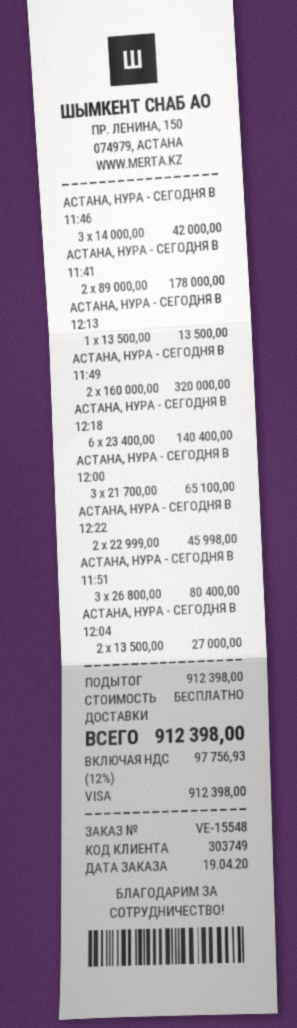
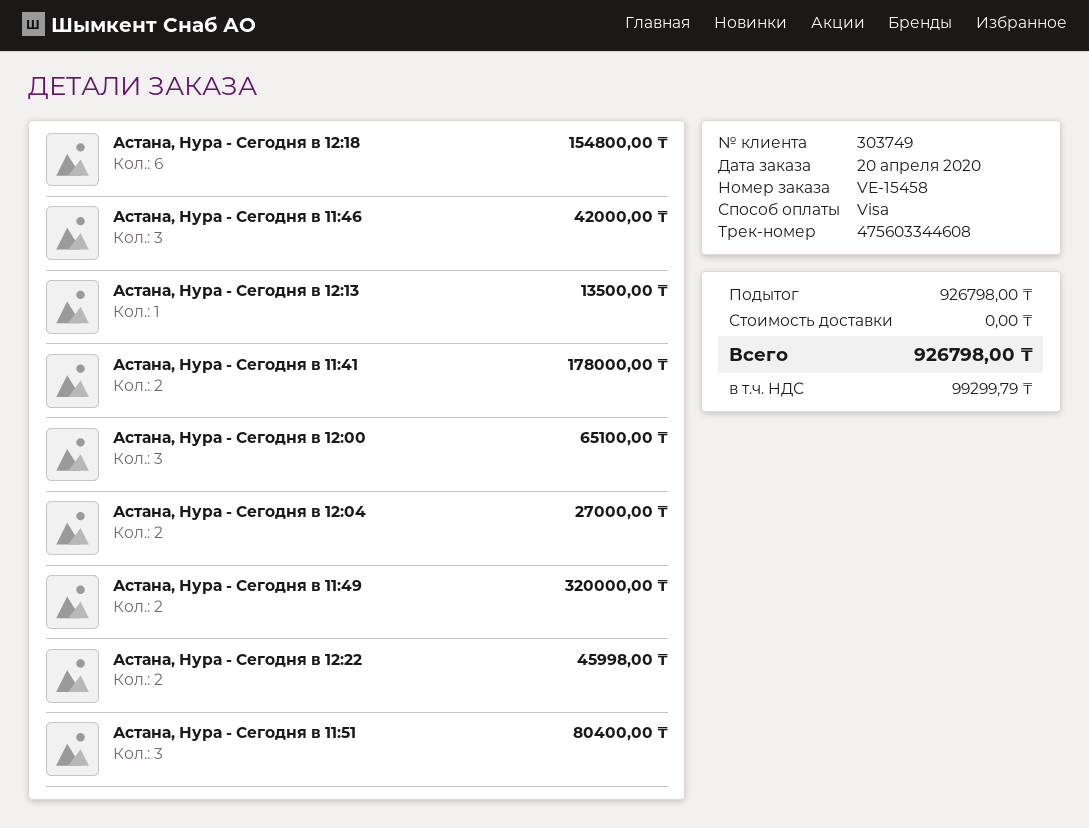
order number: VE-15548 -> VE-15458
order date: 2020-04-19 -> 2020-04-20
АСТАНА, НУРА - СЕГОДНЯ В 12:18: 6 for 140400.00 -> 6 for 154800.00
subtotal: 912398.00 -> 926798.00
tax: 97756.93 -> 99299.79
total: 912398.00 -> 926798.00

